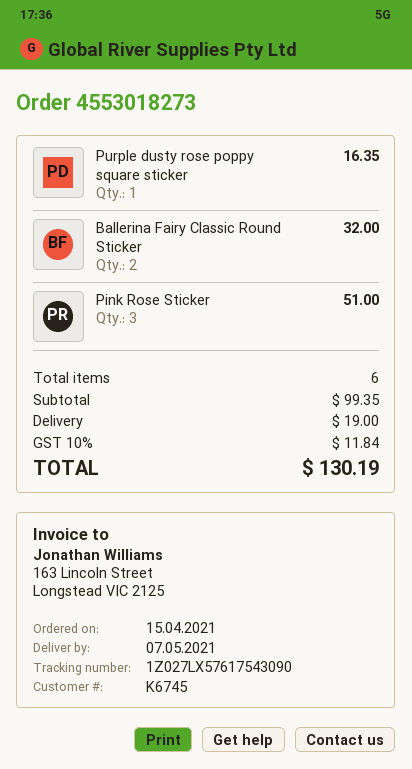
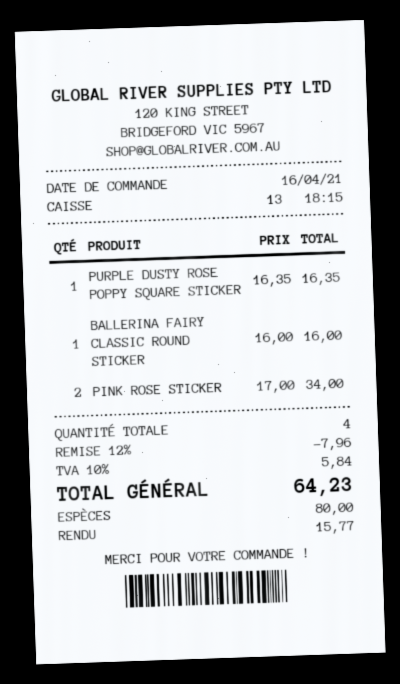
order date: 2021-04-15 -> 2021-04-16
Ballerina Fairy Classic Round Sticker: 2 for 32.00 -> 1 for 16.00
Pink Rose Sticker: 3 for 51.00 -> 2 for 34.00
total quantity: 6 -> 4
discount: none -> 12% = 7.96
shipping: 19.00 -> none
tax: 10% = 11.84 -> 10% = 5.84
total: 130.19 -> 64.23

